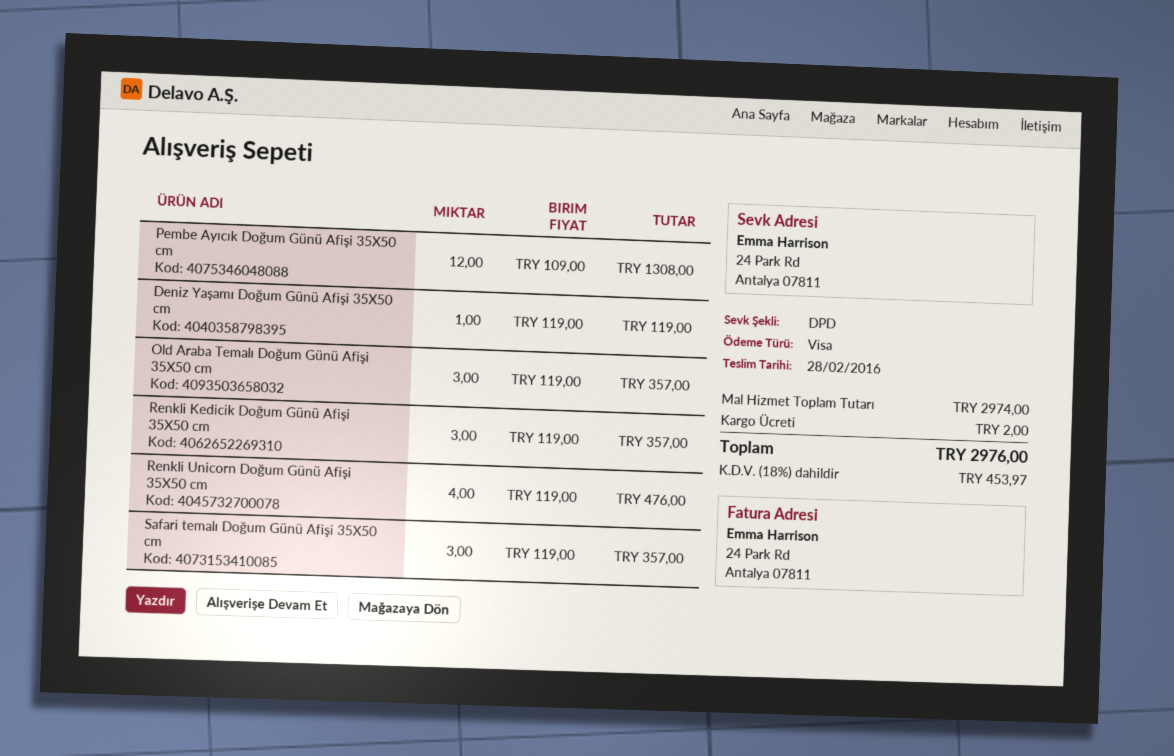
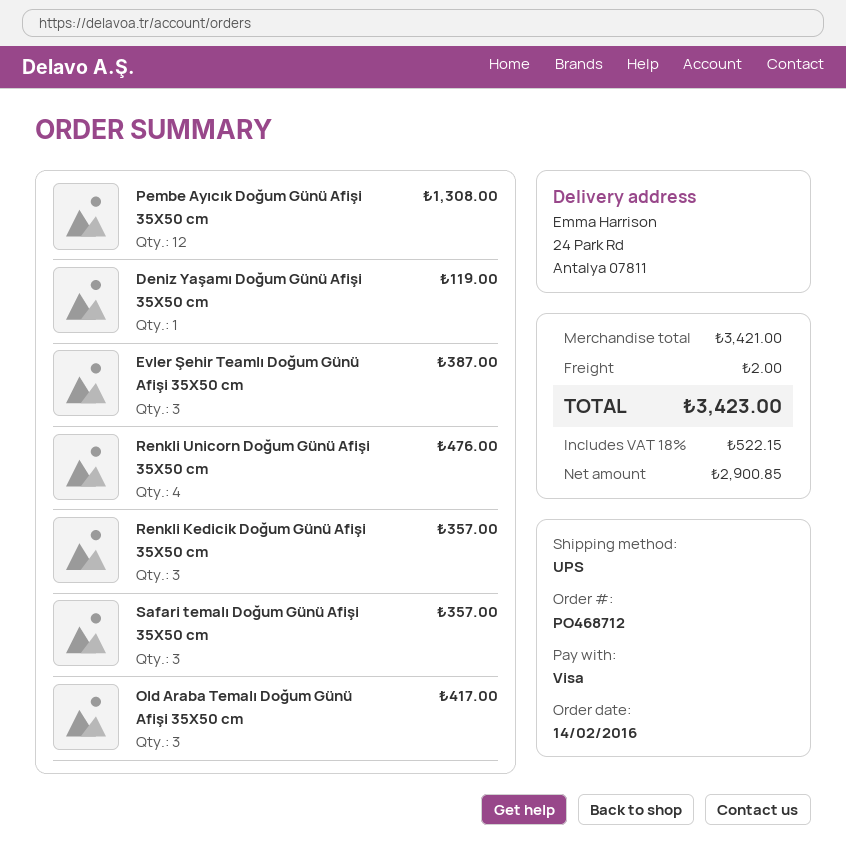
shipping method: DPD -> UPS
Old Araba Temalı Doğum Günü Afişi 35X50 cm: 3 for 357.00 -> 3 for 417.00
Evler Şehir Teamlı Doğum Günü Afişi 35X50 cm: none -> 3 for 387.00
subtotal: 2974.00 -> 3421.00
tax: 18% = 453.97 -> 18% = 522.15
total: 2976.00 -> 3423.00

